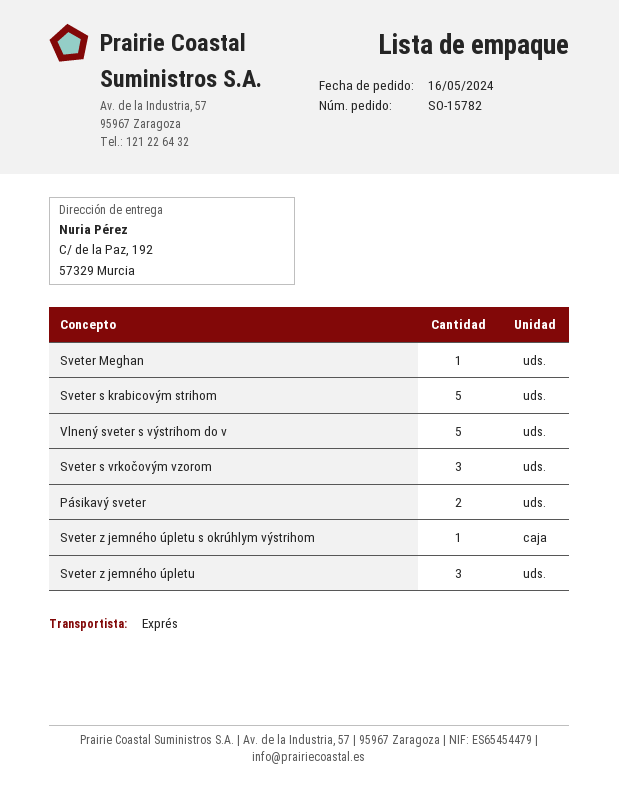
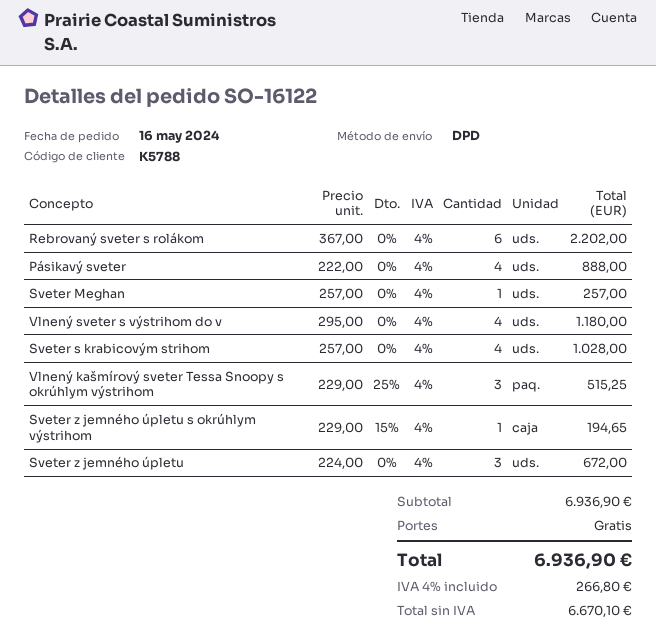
order number: SO-15782 -> SO-16122
shipping method: express -> DPD
Sveter s krabicovým strihom: 5 -> 4
Vlnený sveter s výstrihom do v: 5 -> 4
Sveter s vrkočovým vzorom: 3 -> none
Pásikavý sveter: 2 -> 4
Rebrovaný sveter s rolákom: none -> 6
Vlnený kašmírový sveter Tessa Snoopy s okrúhlym výstrihom: none -> 3

